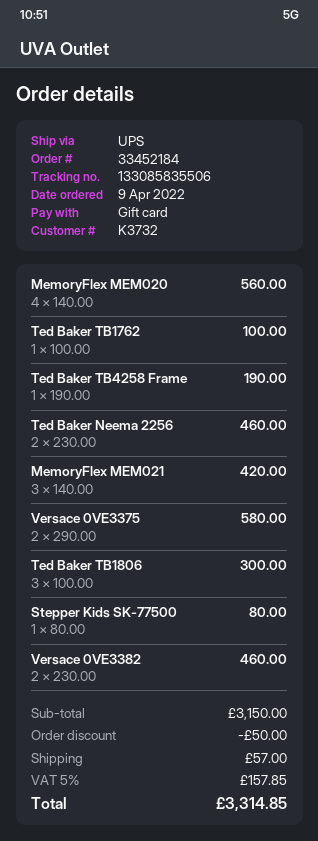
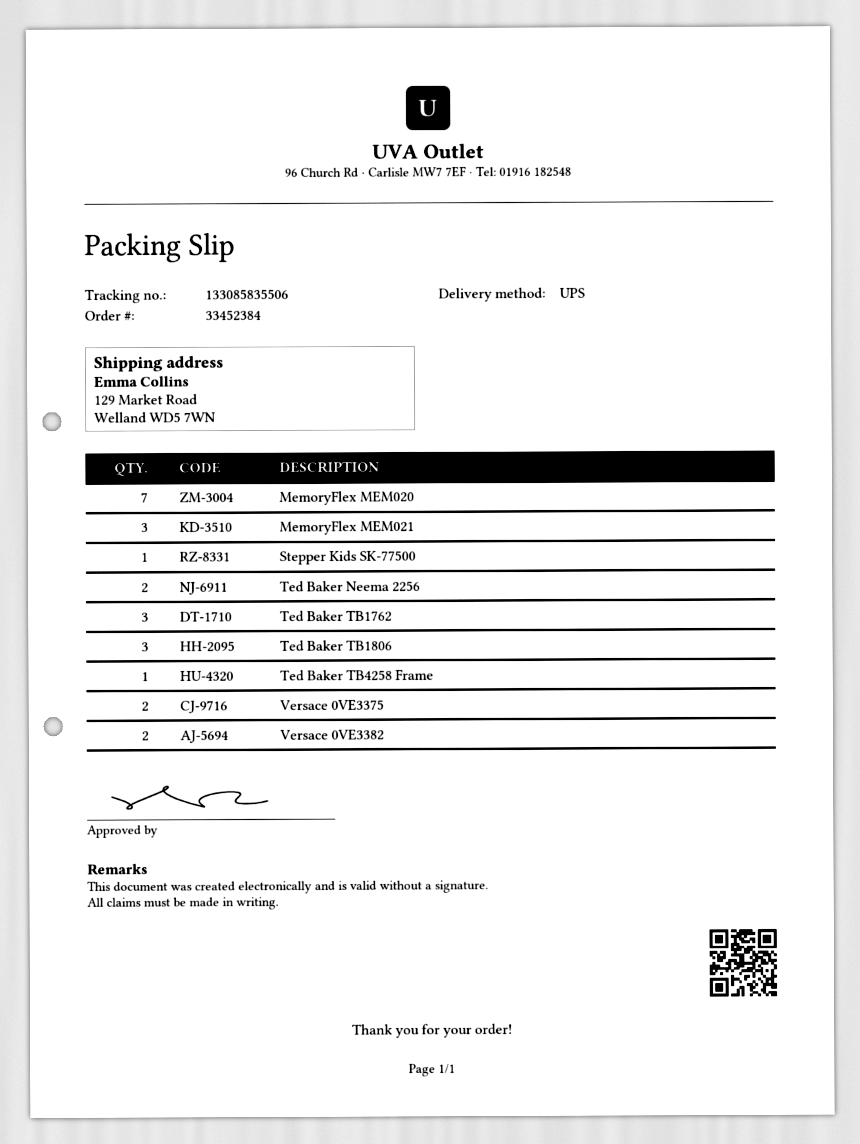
order number: 33452184 -> 33452384
MemoryFlex MEM020: 4 -> 7
Ted Baker TB1762: 1 -> 3

